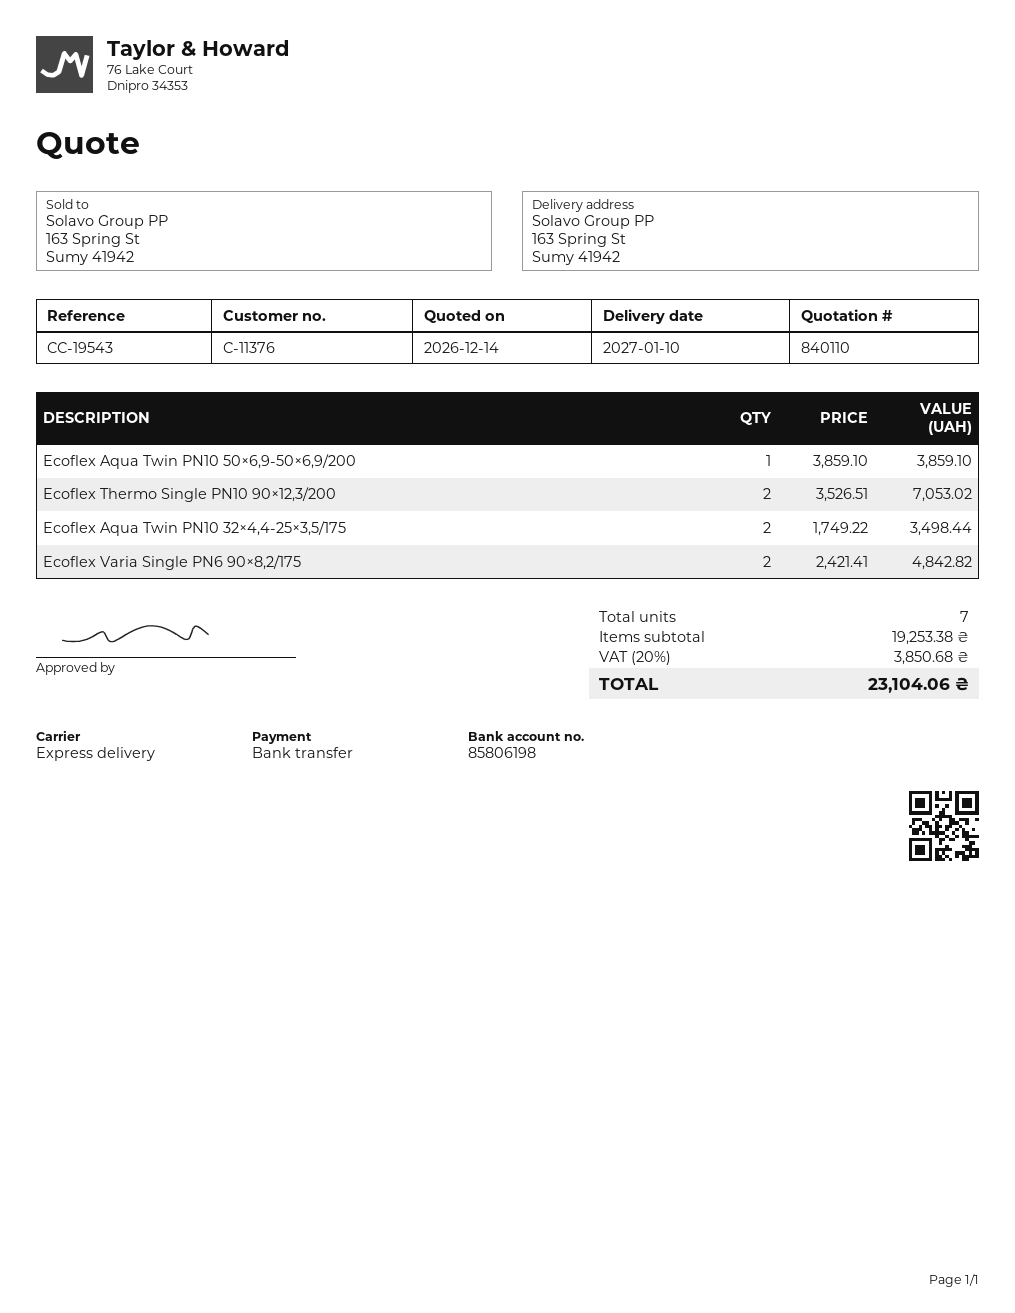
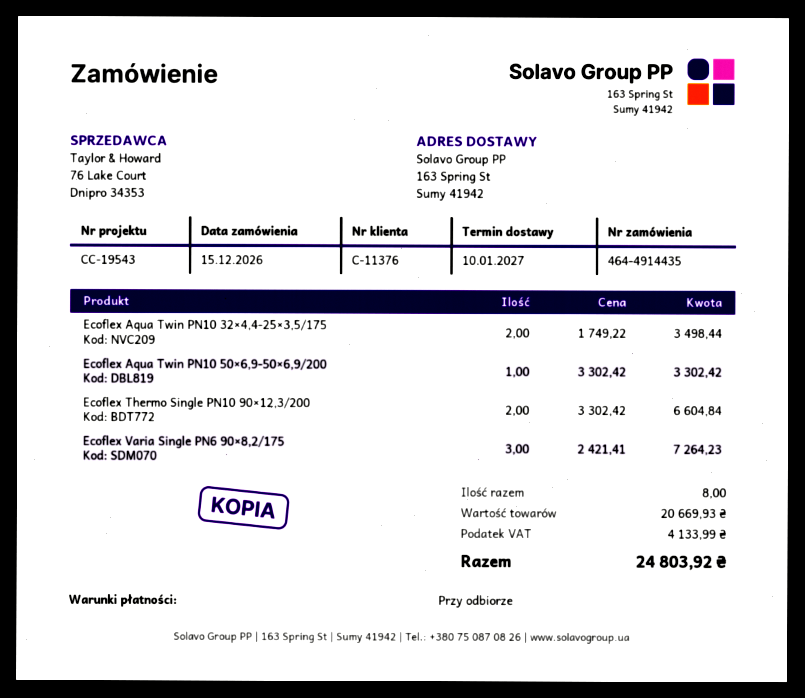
Ecoflex Aqua Twin PN10 50×6,9-50×6,9/200: 1 x 3859.10 = 3859.10 -> 1 x 3302.42 = 3302.42
Ecoflex Thermo Single PN10 90×12,3/200: 2 x 3526.51 = 7053.02 -> 2 x 3302.42 = 6604.84
Ecoflex Varia Single PN6 90×8,2/175: 2 x 2421.41 = 4842.82 -> 3 x 2421.41 = 7264.23
total quantity: 7 -> 8
subtotal: 19253.38 -> 20669.93
tax: 3850.68 -> 4133.99
total: 23104.06 -> 24803.92

